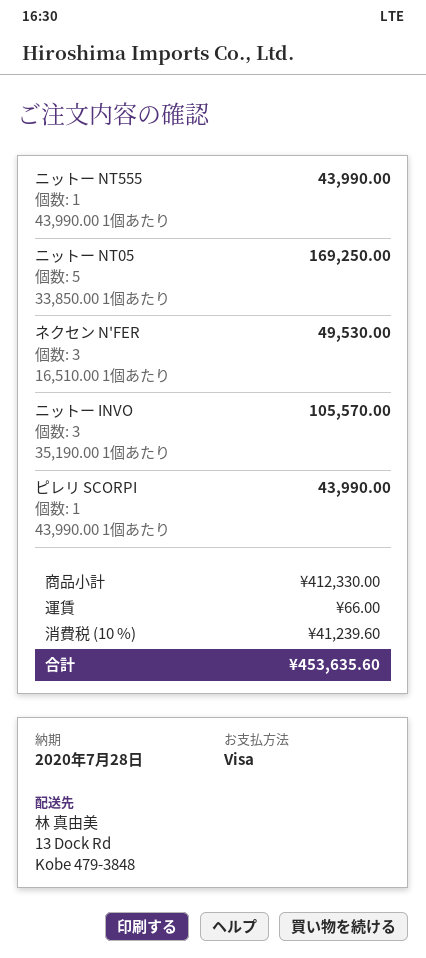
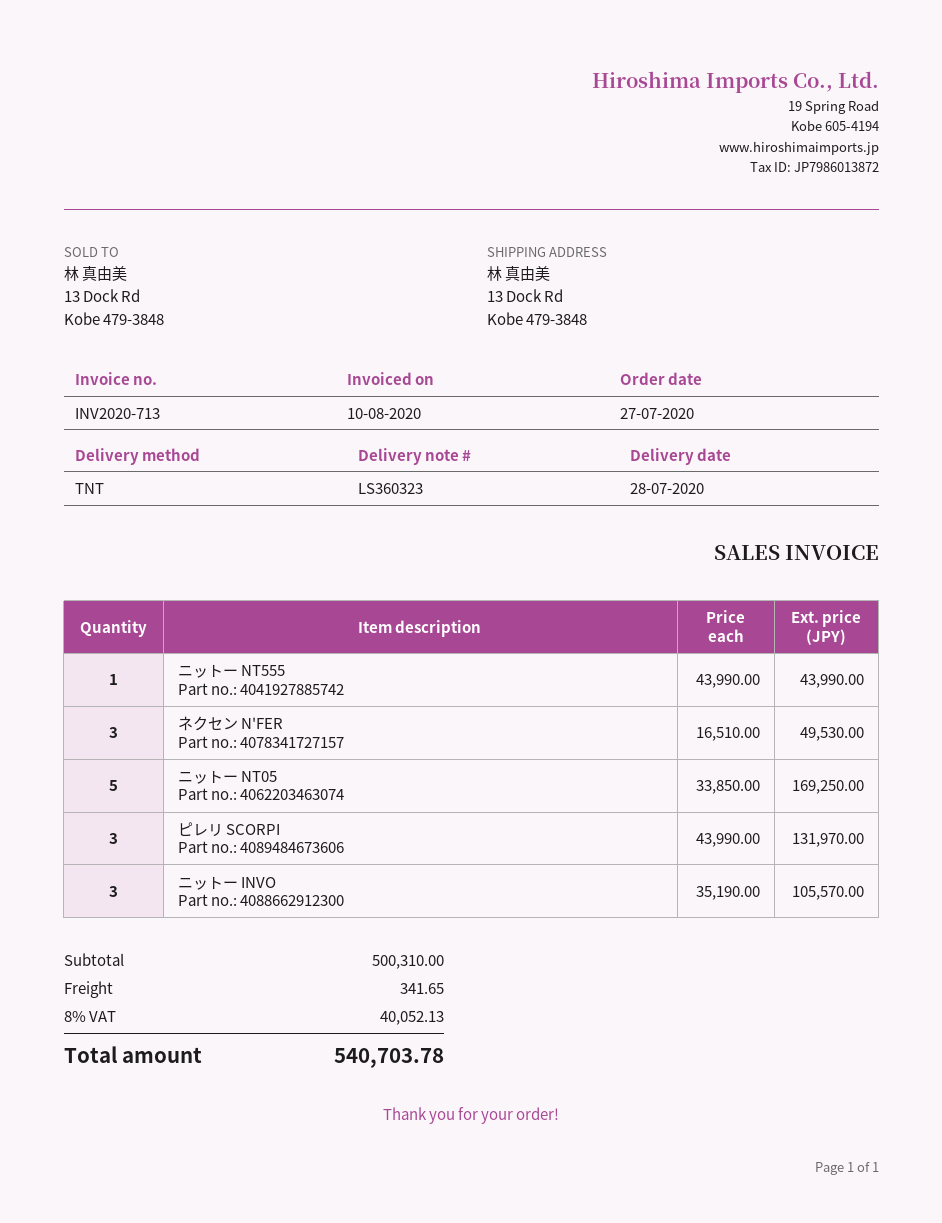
ピレリ SCORPI: 1 x 43990.00 = 43990.00 -> 3 x 43990.00 = 131970.00
subtotal: 412330.00 -> 500310.00
shipping: 66.00 -> 341.65
tax: 10% = 41239.60 -> 8% = 40052.13
total: 453635.60 -> 540703.78

